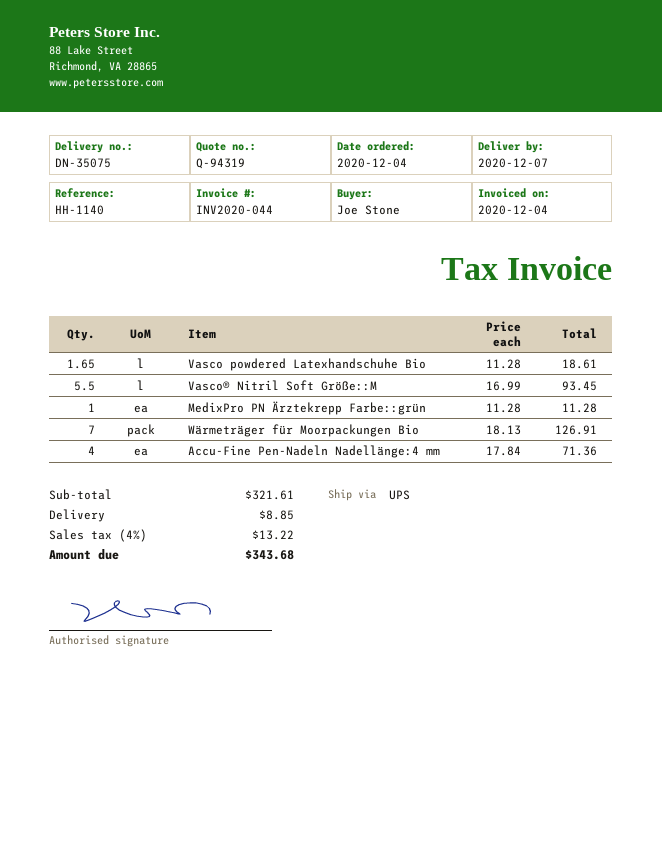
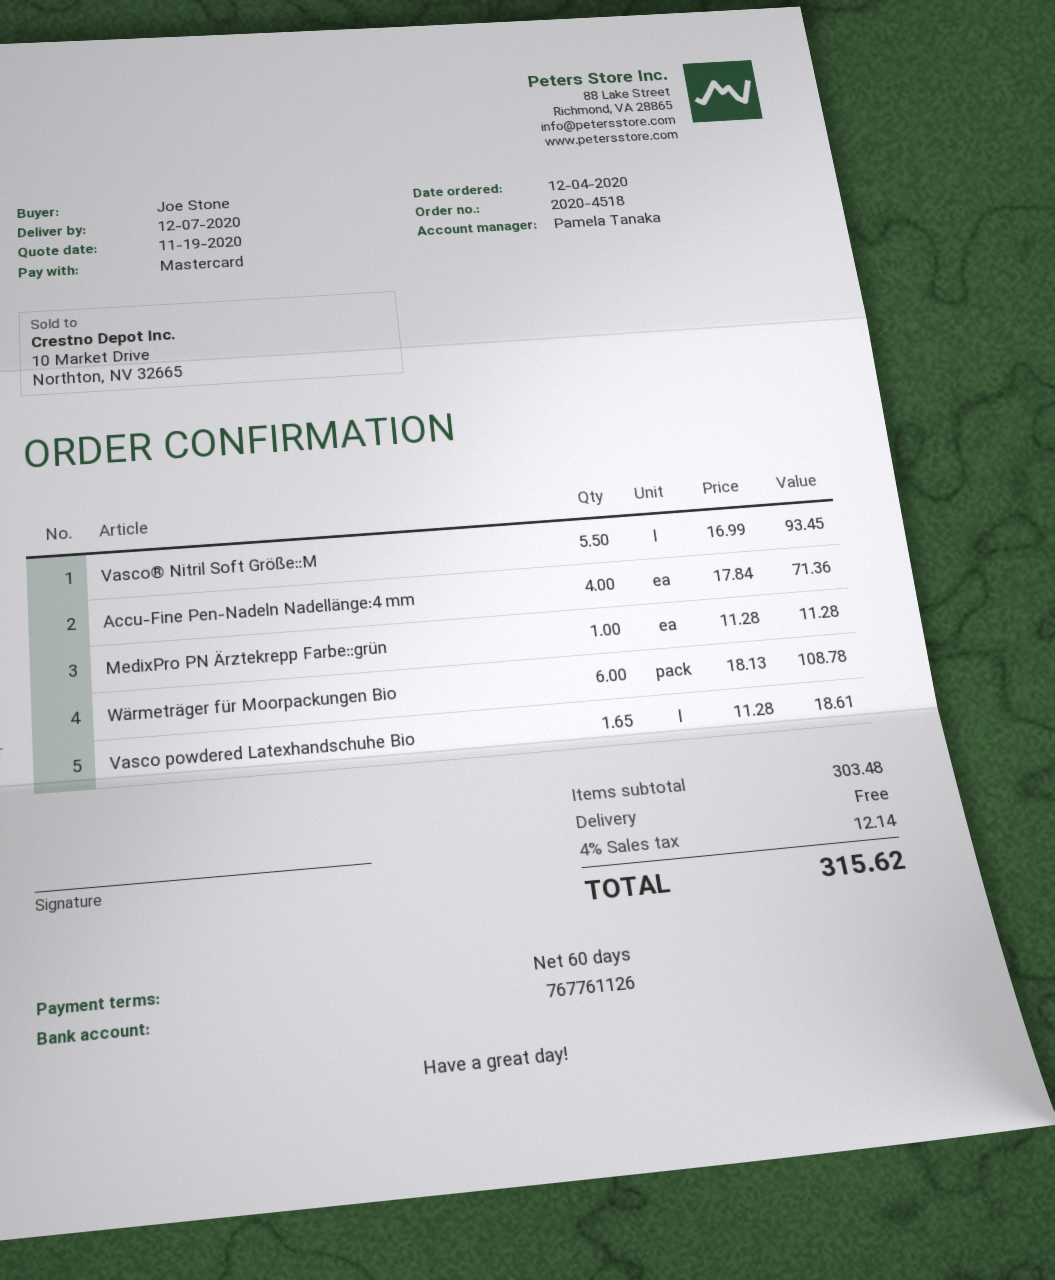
Wärmeträger für Moorpackungen Bio: 7 x 18.13 = 126.91 -> 6 x 18.13 = 108.78
subtotal: 321.61 -> 303.48
shipping: 8.85 -> 0.00
tax: 4% = 13.22 -> 4% = 12.14
total: 343.68 -> 315.62

